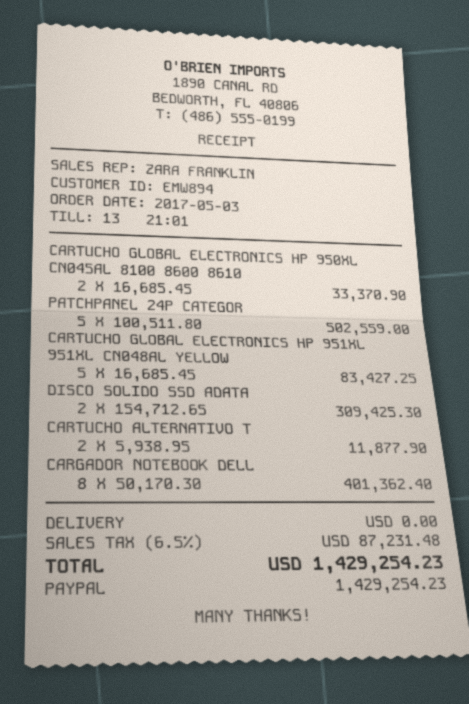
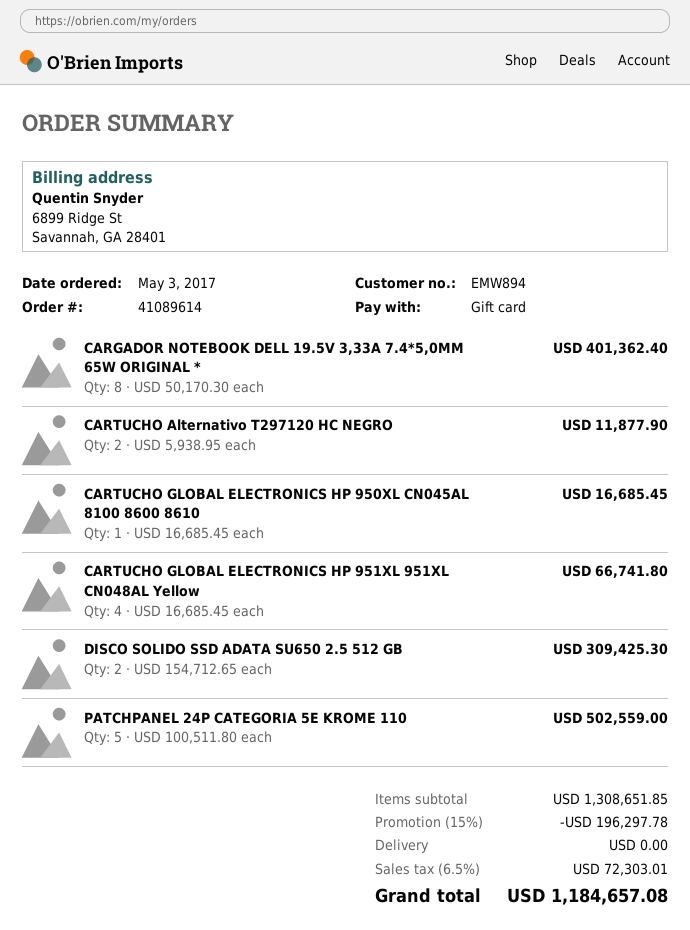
payment method: PayPal -> gift card
CARTUCHO GLOBAL ELECTRONICS HP 950XL CN045AL 8100 8600 8610: 2 x 16685.45 = 33370.90 -> 1 x 16685.45 = 16685.45
CARTUCHO GLOBAL ELECTRONICS HP 951XL 951XL CN048AL YELLOW: 5 x 16685.45 = 83427.25 -> 4 x 16685.45 = 66741.80
discount: none -> 15% = 196297.78
tax: 6.5% = 87231.48 -> 6.5% = 72303.01
total: 1429254.23 -> 1184657.08

